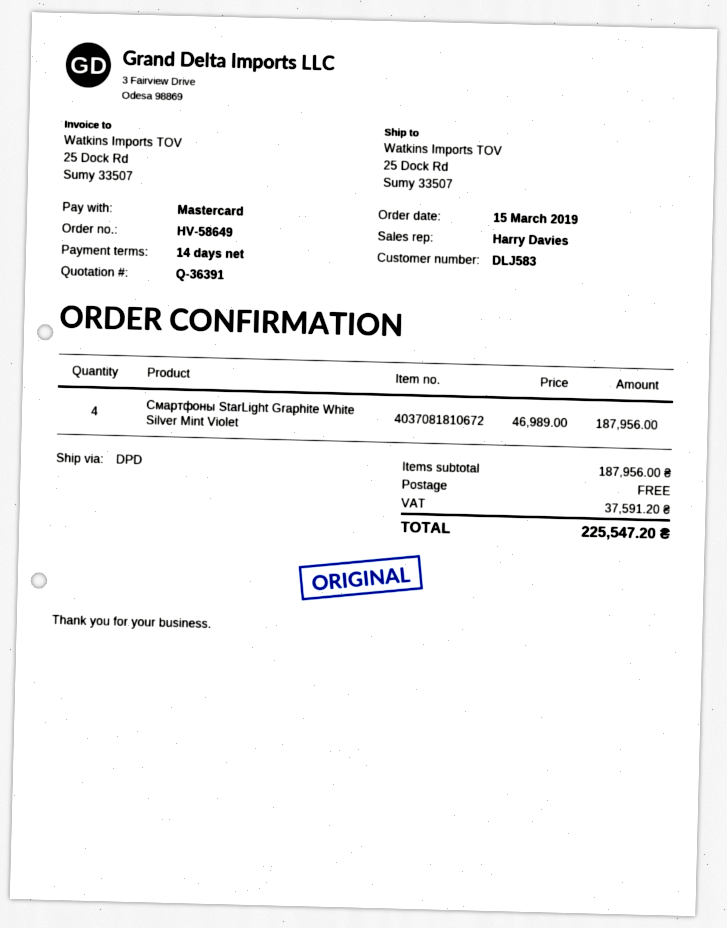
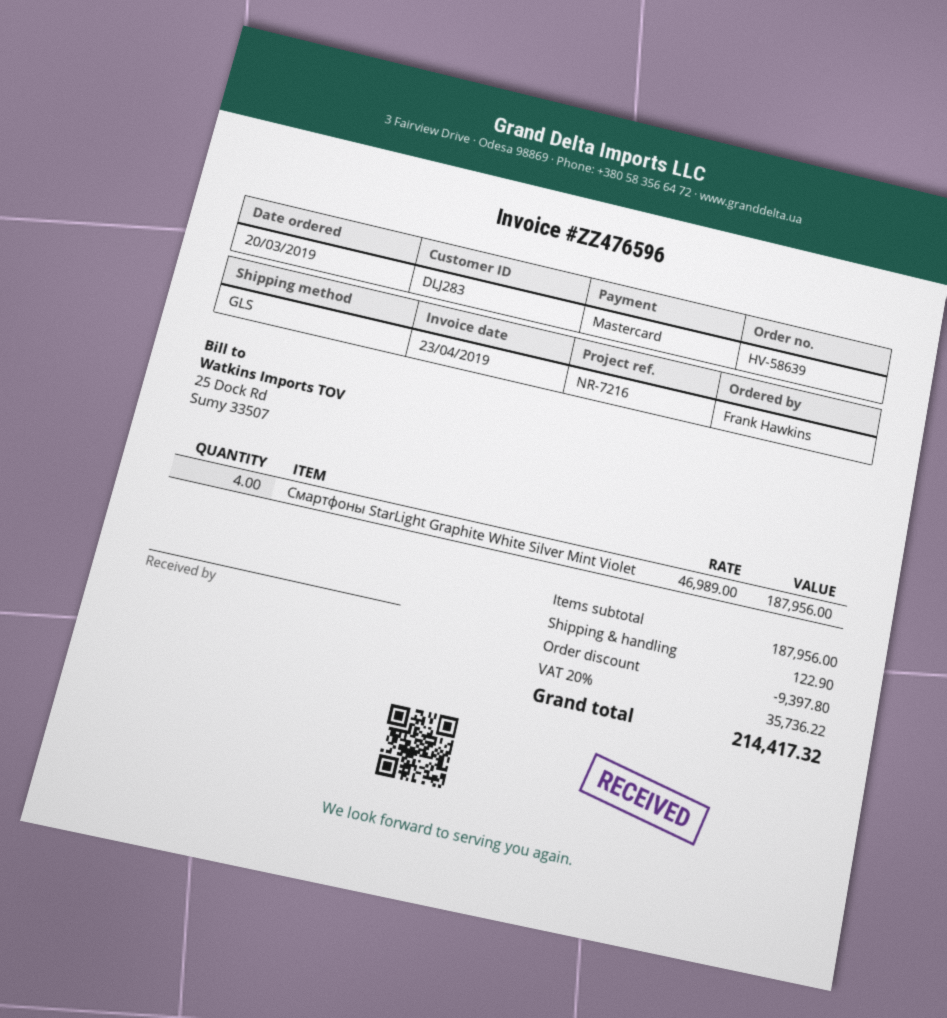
order number: HV-58649 -> HV-58639
order date: 2019-03-15 -> 2019-03-20
customer number: DLJ583 -> DLJ283
shipping method: DPD -> GLS
discount: none -> 9397.80
shipping: 0.00 -> 122.90
tax: 37591.20 -> 35736.22
total: 225547.20 -> 214417.32

